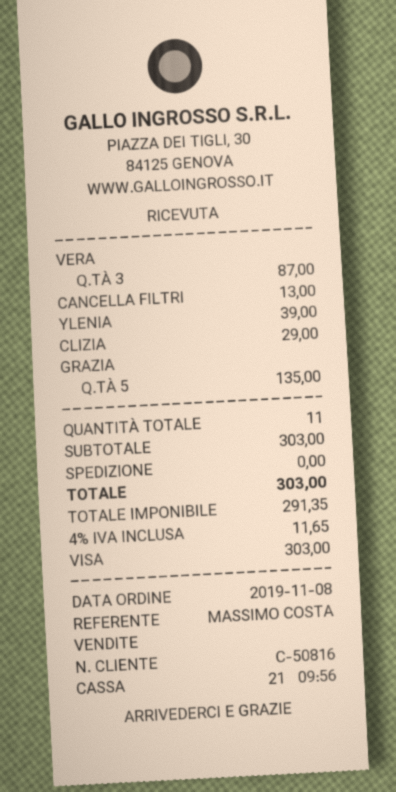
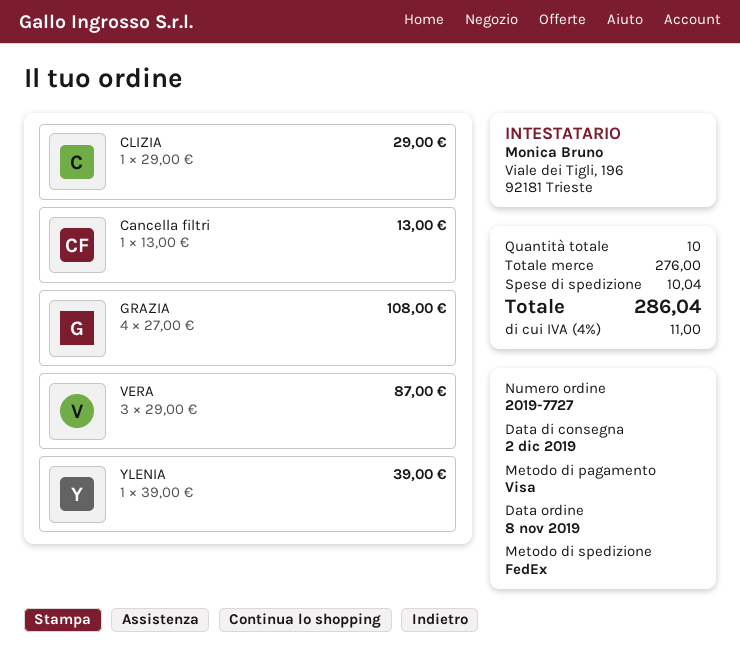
GRAZIA: 5 for 135.00 -> 4 for 108.00
total quantity: 11 -> 10
subtotal: 303.00 -> 276.00
shipping: 0.00 -> 10.04
tax: 4% = 11.65 -> 4% = 11.00
total: 303.00 -> 286.04

